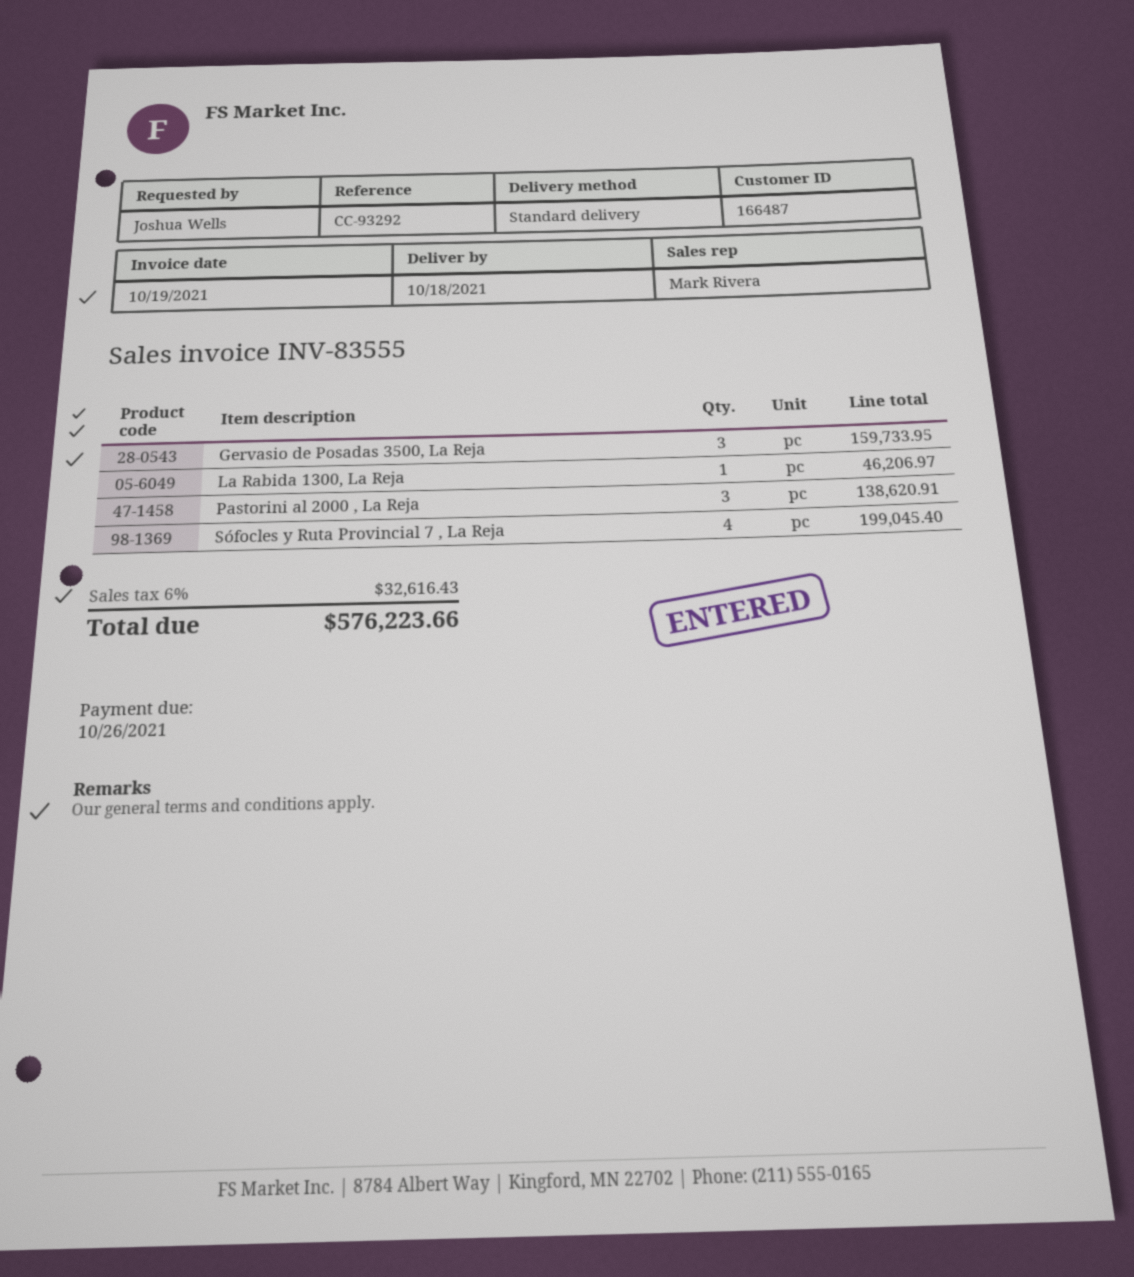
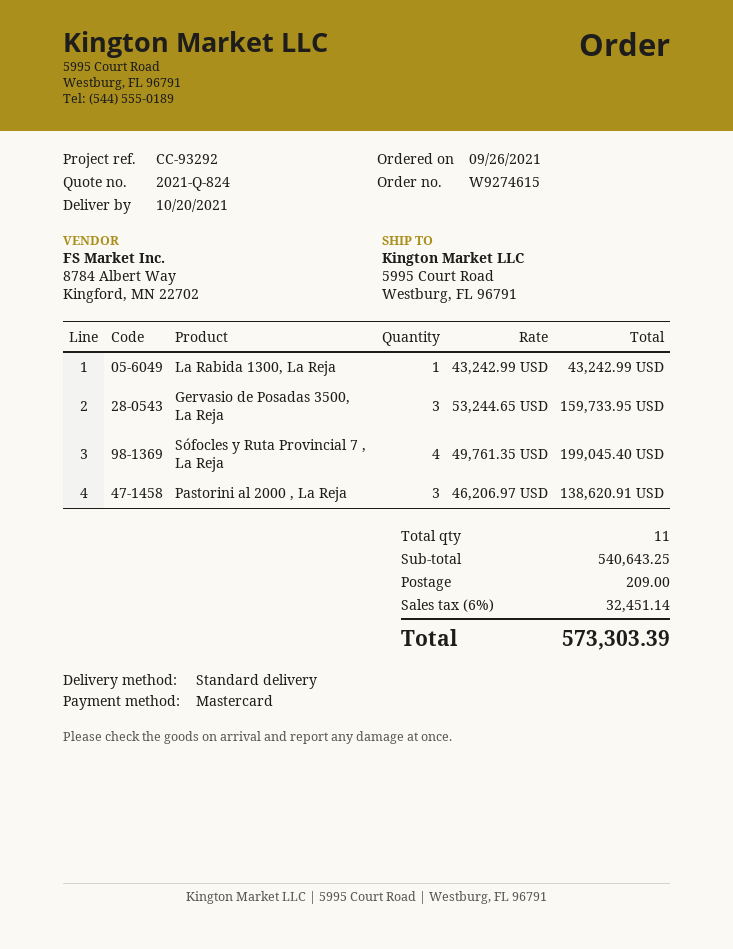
delivery date: 2021-10-18 -> 2021-10-20
La Rabida 1300, La Reja: 1 for 46206.97 -> 1 for 43242.99
shipping: none -> 209.00
tax: 6% = 32616.43 -> 6% = 32451.14
total: 576223.66 -> 573303.39

